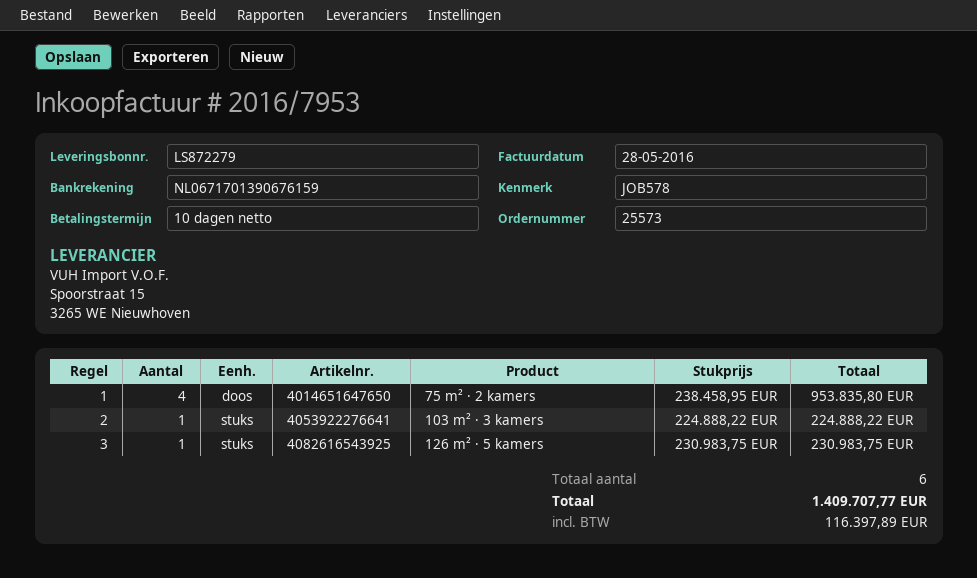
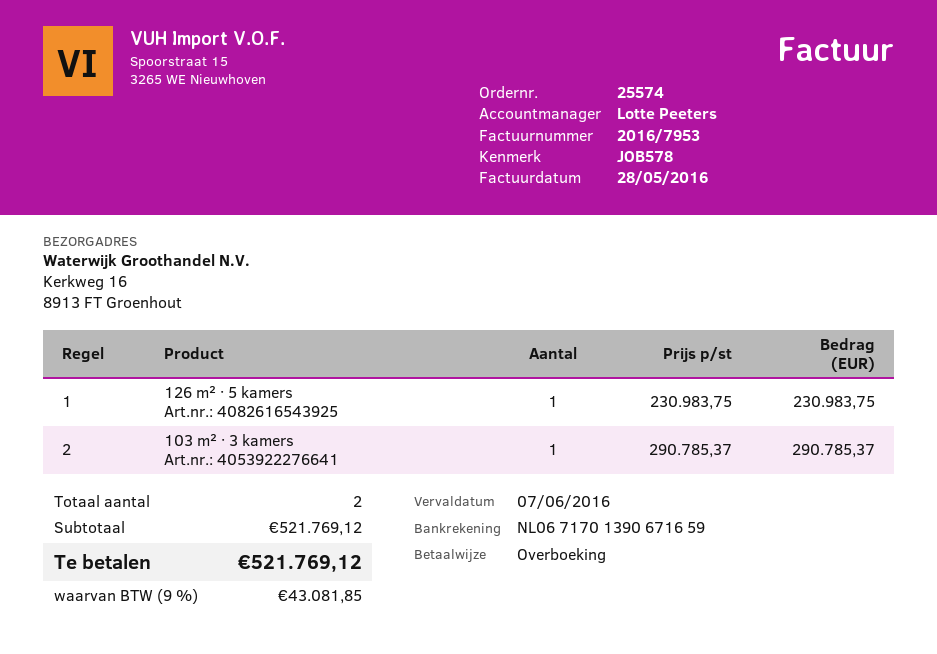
order number: 25573 -> 25574
bank account: NL0671701390676159 -> NL0671701390671659
75 m² · 2 kamers: 4 x 238458.95 = 953835.80 -> none
103 m² · 3 kamers: 1 x 224888.22 = 224888.22 -> 1 x 290785.37 = 290785.37
total quantity: 6 -> 2
tax: 116397.89 -> 43081.85
total: 1409707.77 -> 521769.12

